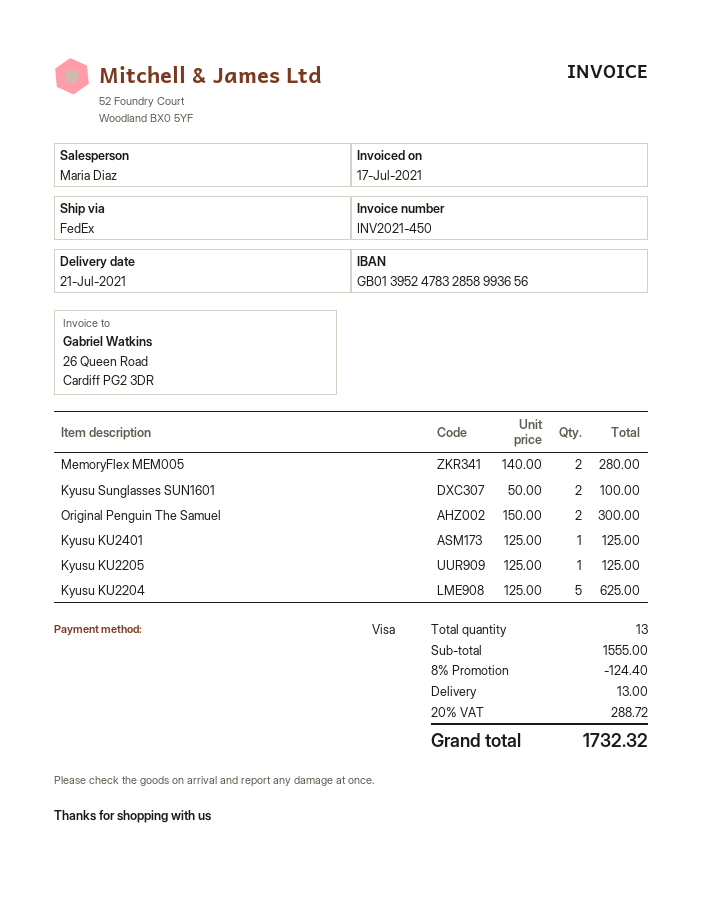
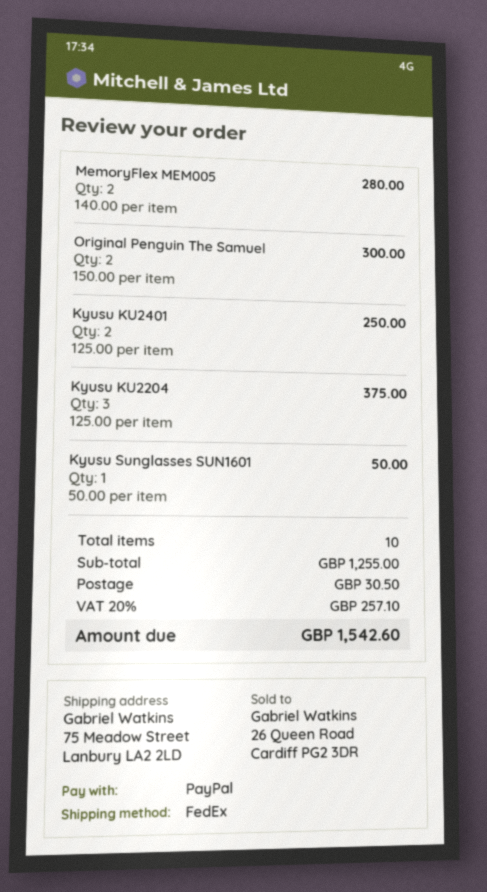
payment method: Visa -> PayPal
Kyusu Sunglasses SUN1601: 2 x 50.00 = 100.00 -> 1 x 50.00 = 50.00
Kyusu KU2401: 1 x 125.00 = 125.00 -> 2 x 125.00 = 250.00
Kyusu KU2205: 1 x 125.00 = 125.00 -> none
Kyusu KU2204: 5 x 125.00 = 625.00 -> 3 x 125.00 = 375.00
total quantity: 13 -> 10
subtotal: 1555.00 -> 1255.00
discount: 8% = 124.40 -> none
shipping: 13.00 -> 30.50
tax: 20% = 288.72 -> 20% = 257.10
total: 1732.32 -> 1542.60

